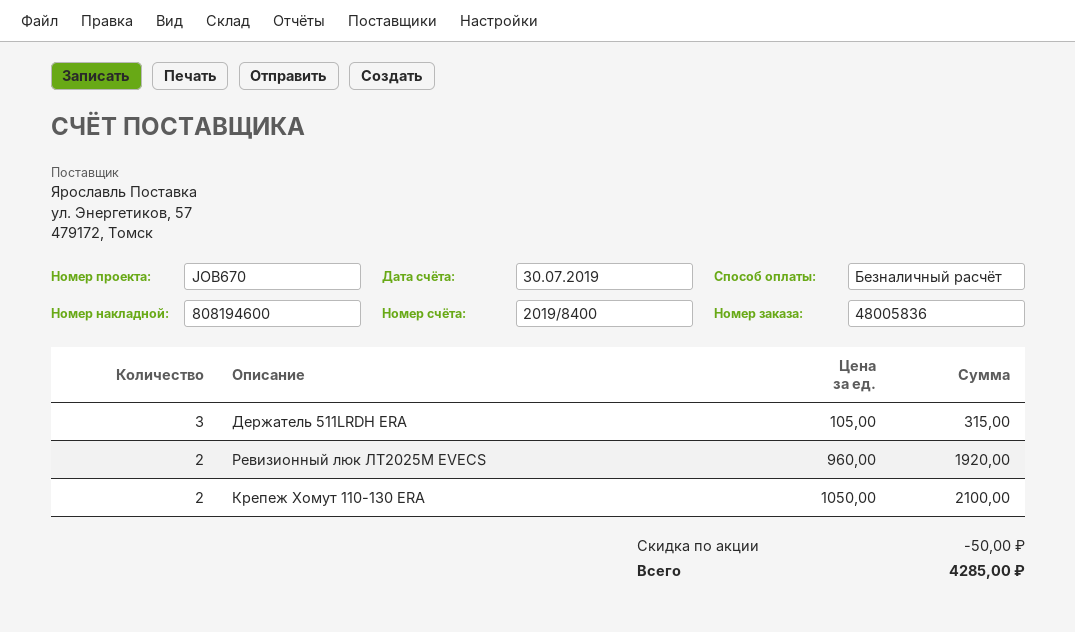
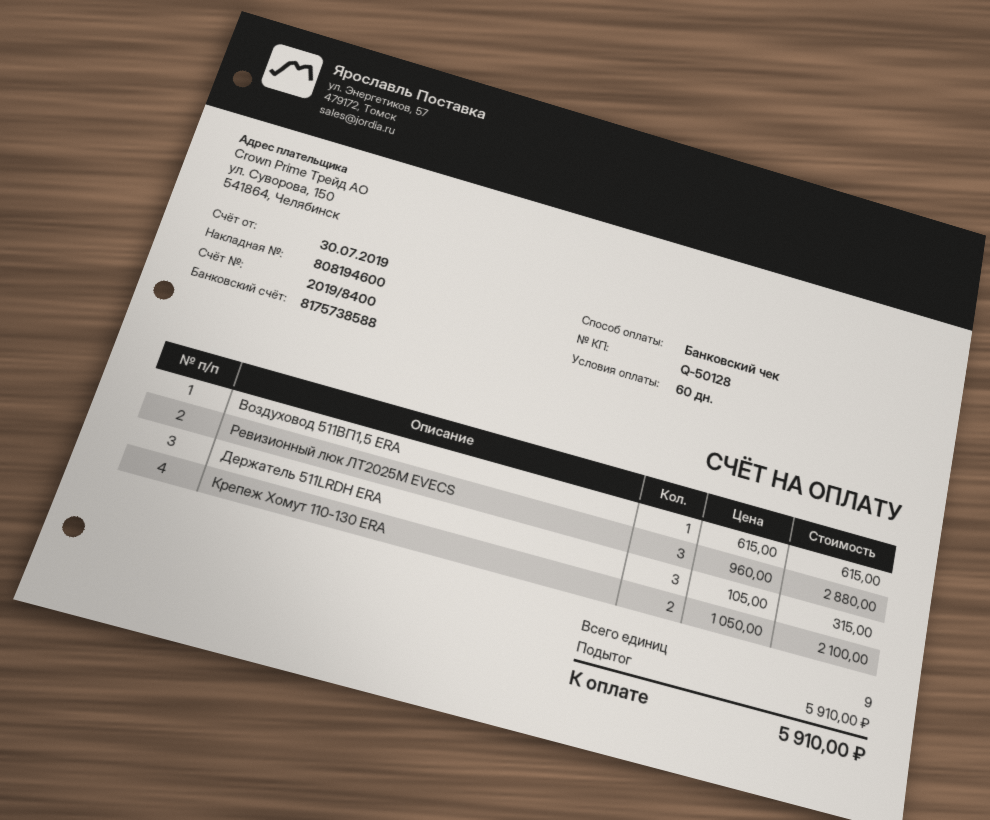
payment method: bank transfer -> cheque
Ревизионный люк ЛТ2025М EVECS: 2 x 960.00 = 1920.00 -> 3 x 960.00 = 2880.00
Воздуховод 511ВП1,5 ERA: none -> 1 x 615.00 = 615.00
discount: 50.00 -> none
total: 4285.00 -> 5910.00

